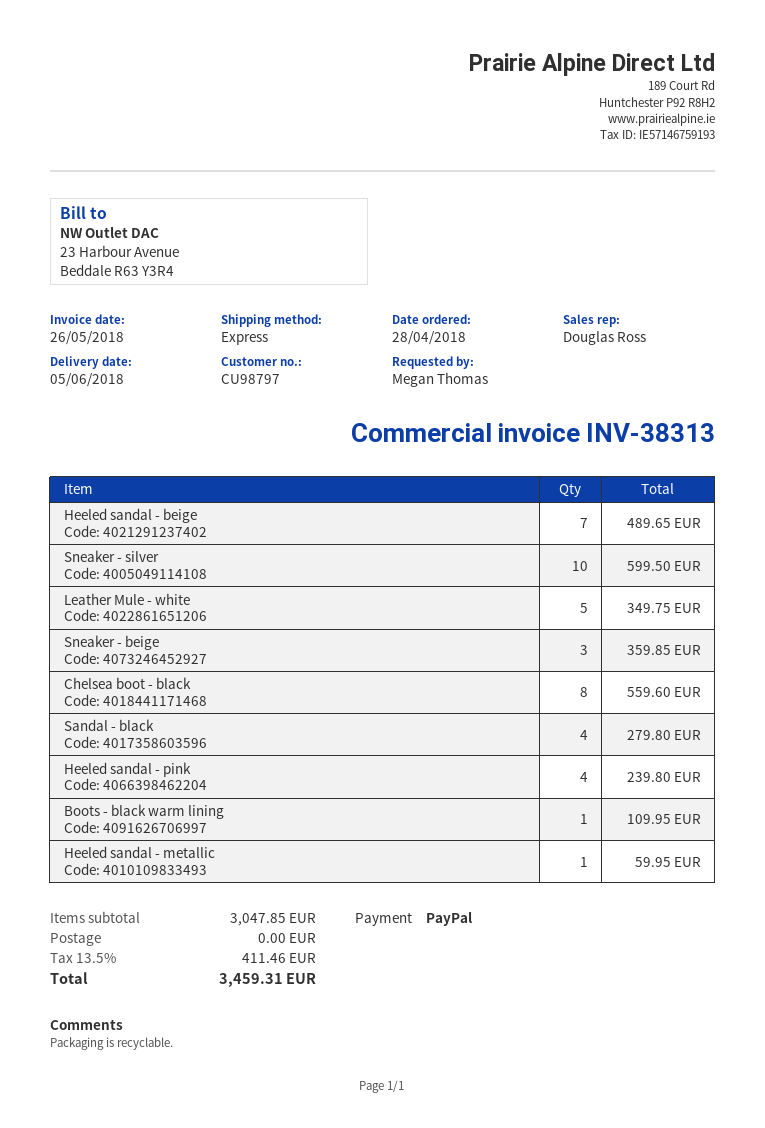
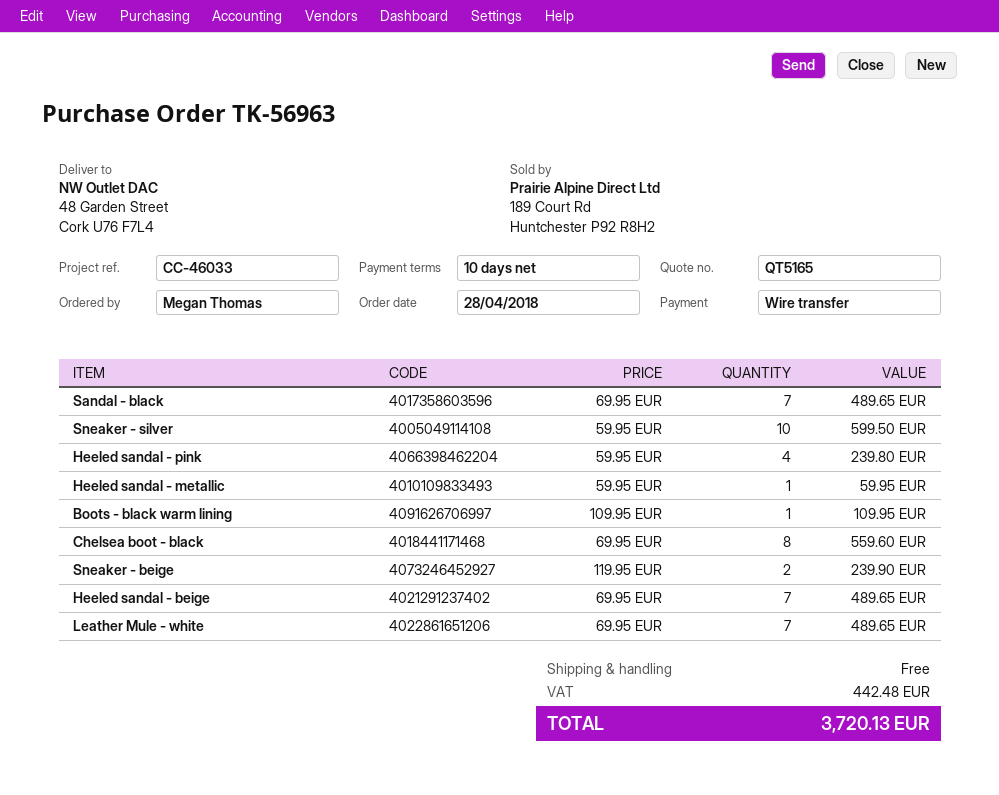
payment method: PayPal -> bank transfer
Leather Mule - white: 5 for 349.75 -> 7 for 489.65
Sneaker - beige: 3 for 359.85 -> 2 for 239.90
Sandal - black: 4 for 279.80 -> 7 for 489.65
tax: 411.46 -> 442.48
total: 3459.31 -> 3720.13

